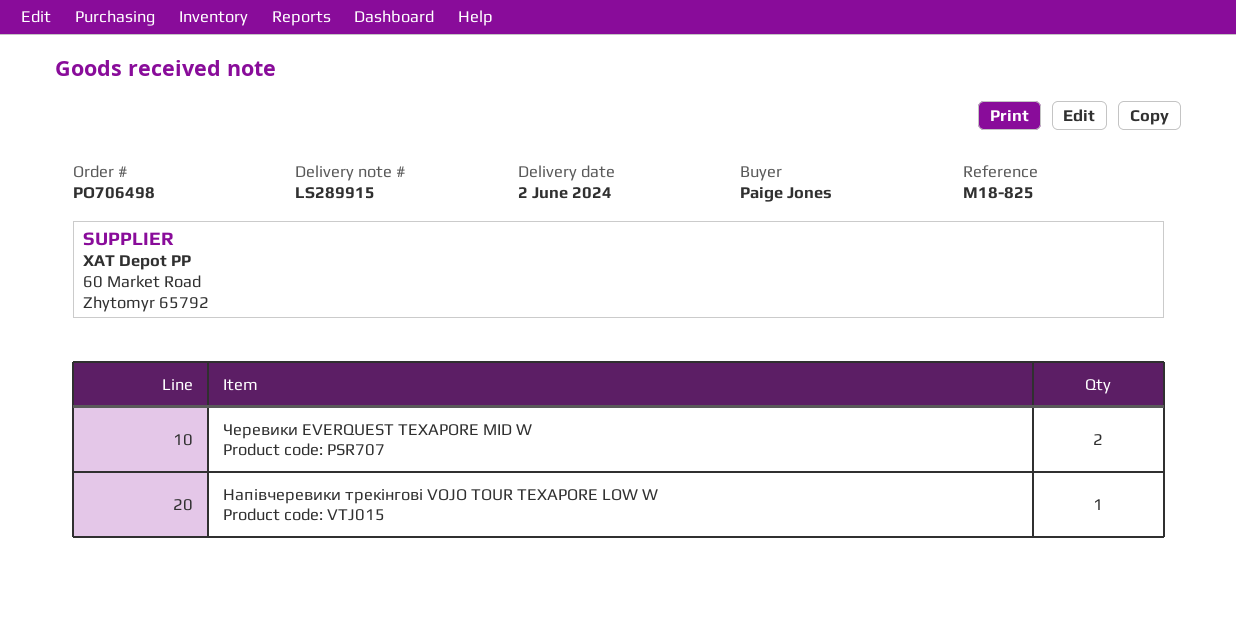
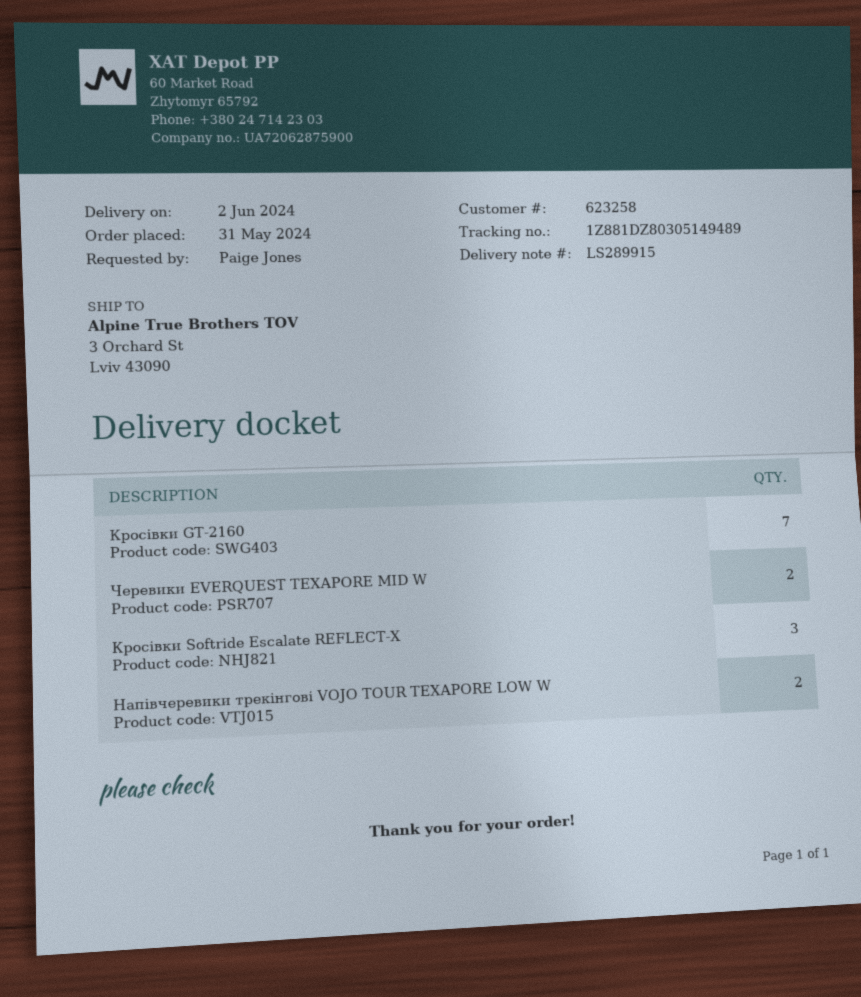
Напівчеревики трекінгові VOJO TOUR TEXAPORE LOW W: 1 -> 2
Кросівки GT-2160: none -> 7
Кросівки Softride Escalate REFLECT-X: none -> 3

